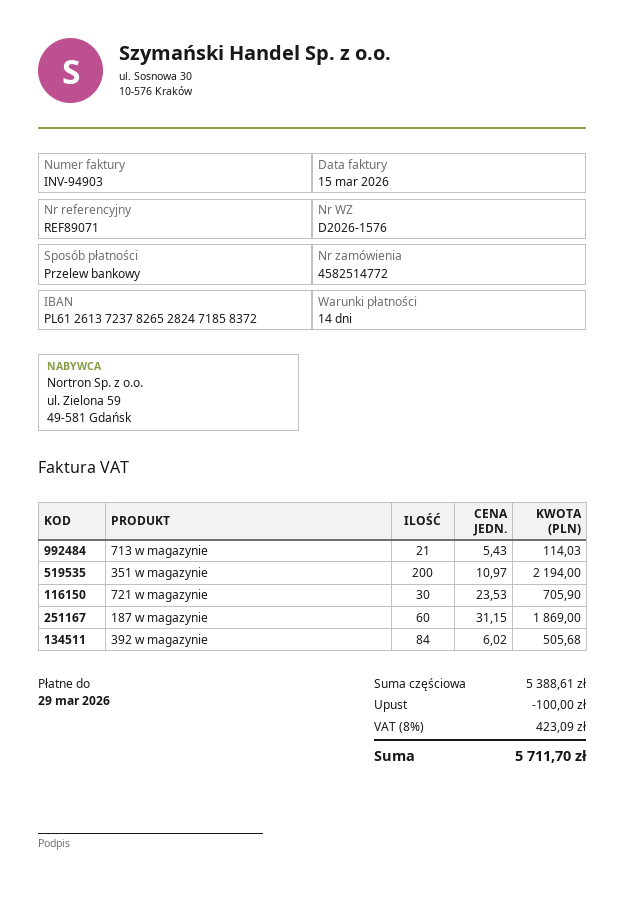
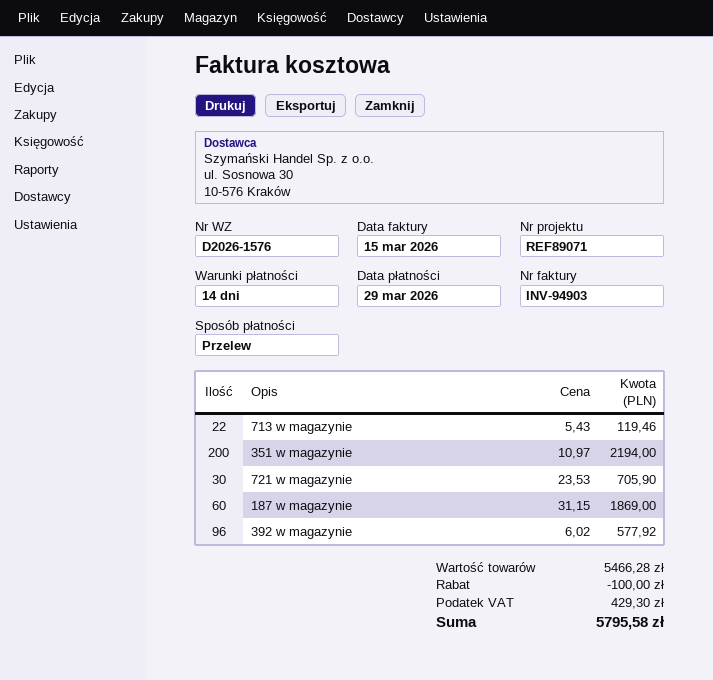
713 w magazynie: 21 x 5.43 = 114.03 -> 22 x 5.43 = 119.46
392 w magazynie: 84 x 6.02 = 505.68 -> 96 x 6.02 = 577.92
subtotal: 5388.61 -> 5466.28
tax: 423.09 -> 429.30
total: 5711.70 -> 5795.58

